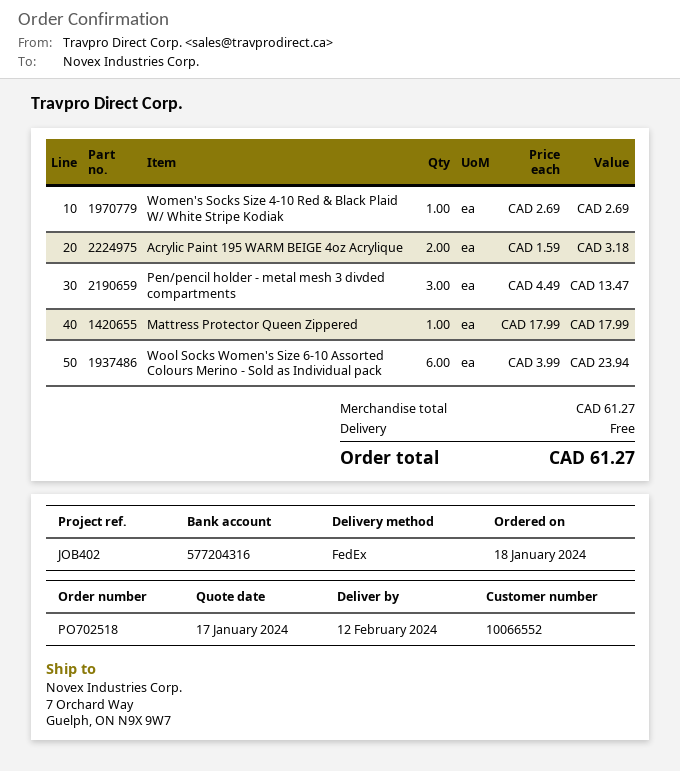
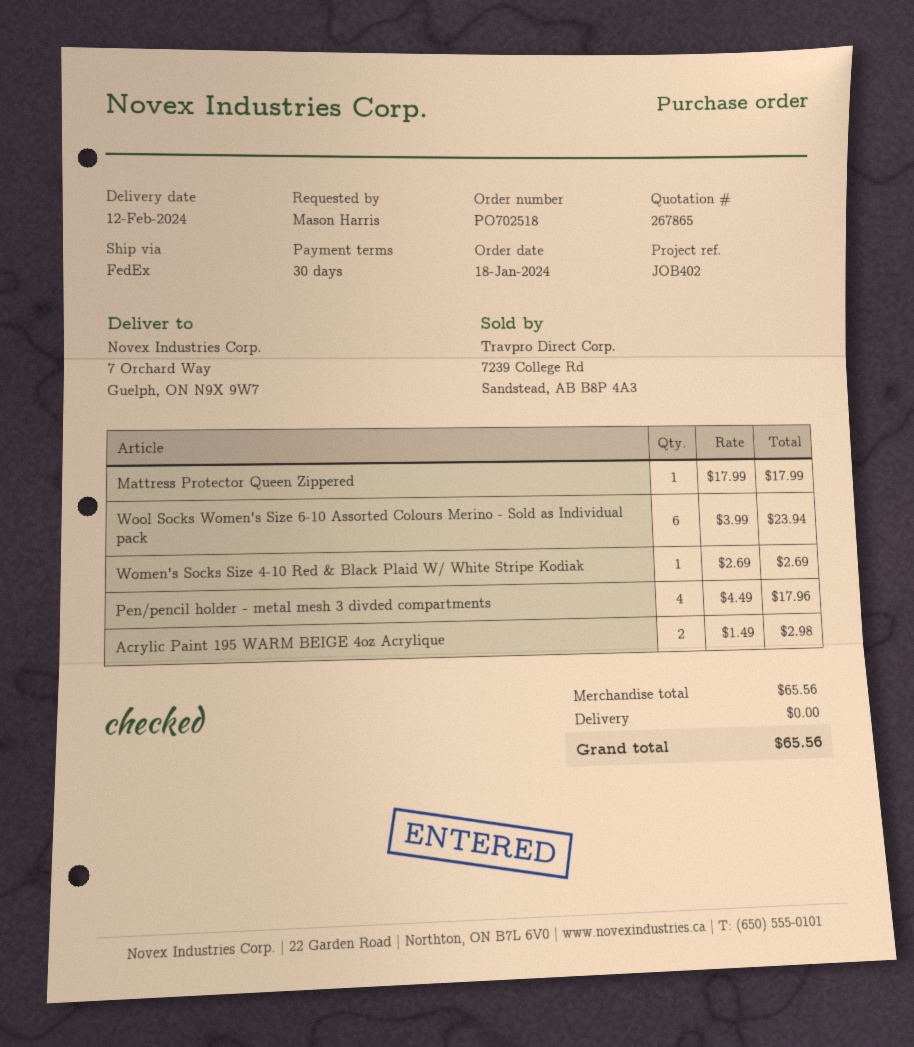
Acrylic Paint 195 WARM BEIGE 4oz Acrylique: 2 x 1.59 = 3.18 -> 2 x 1.49 = 2.98
Pen/pencil holder - metal mesh 3 divded compartments: 3 x 4.49 = 13.47 -> 4 x 4.49 = 17.96
subtotal: 61.27 -> 65.56
total: 61.27 -> 65.56

